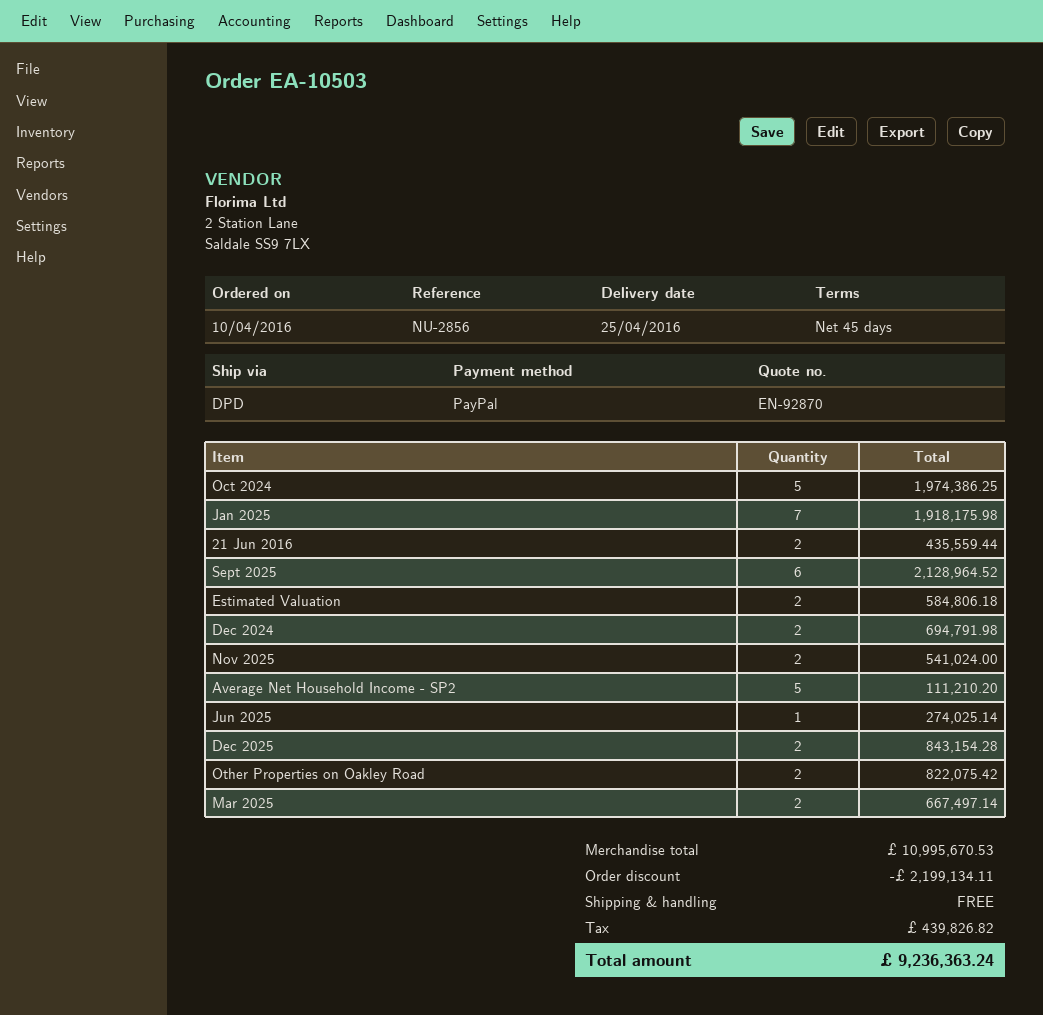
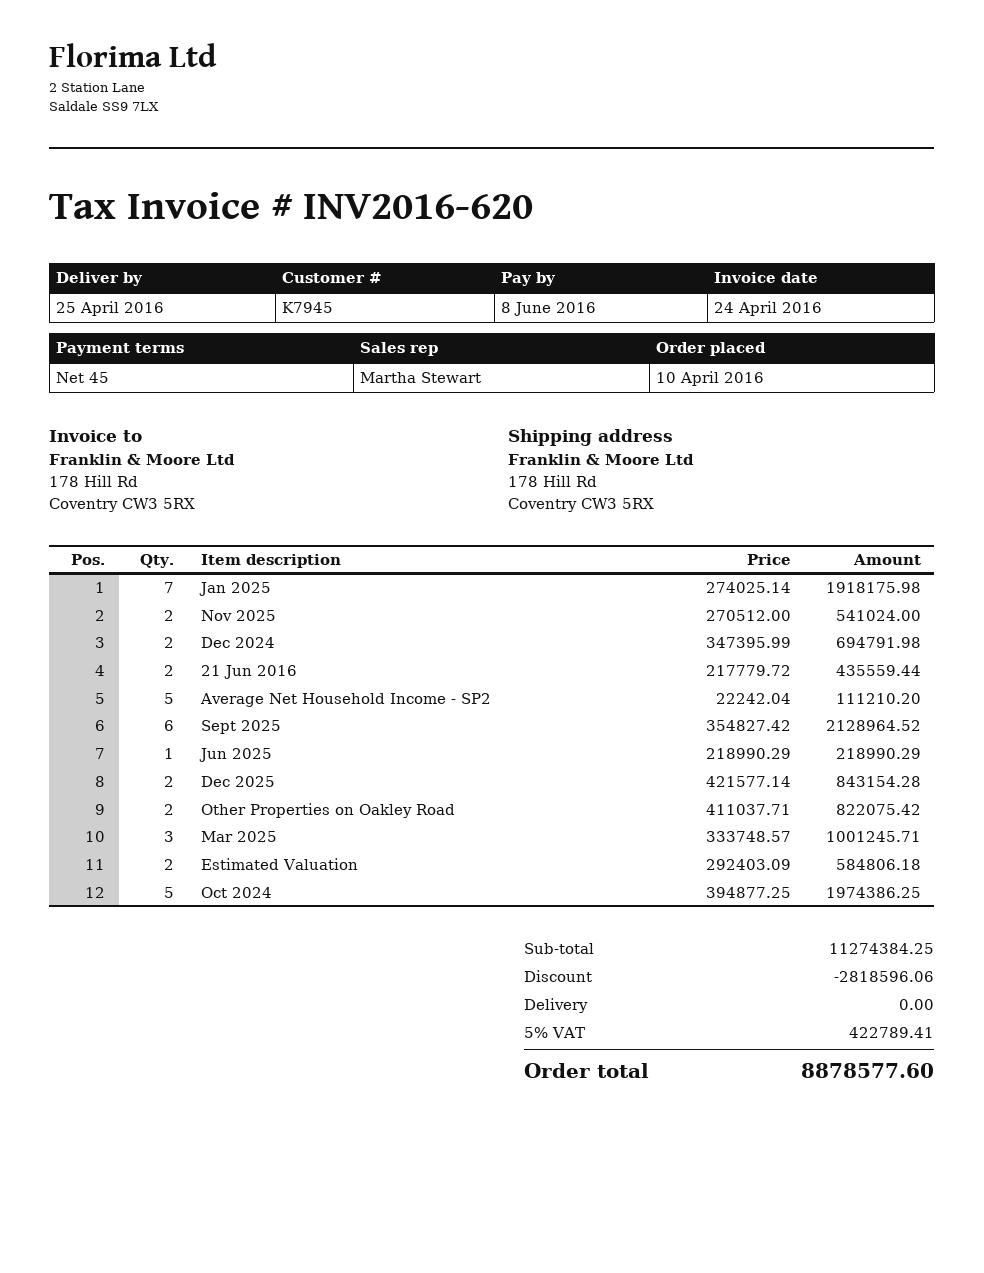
Jun 2025: 1 for 274025.14 -> 1 for 218990.29
Mar 2025: 2 for 667497.14 -> 3 for 1001245.71
subtotal: 10995670.53 -> 11274384.25
discount: 2199134.11 -> 2818596.06
tax: 439826.82 -> 422789.41
total: 9236363.24 -> 8878577.60

